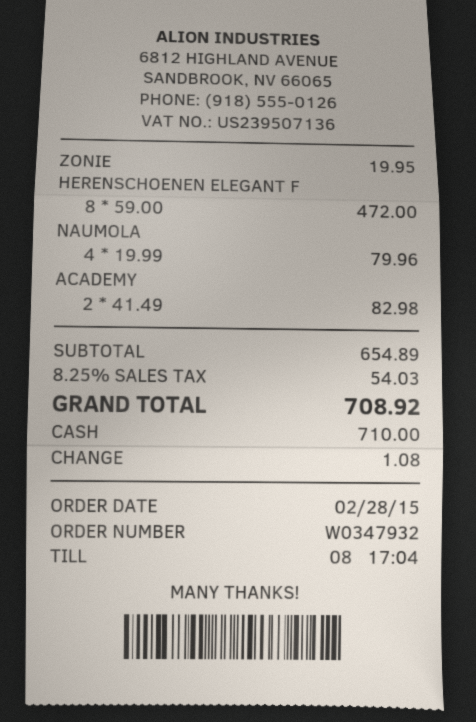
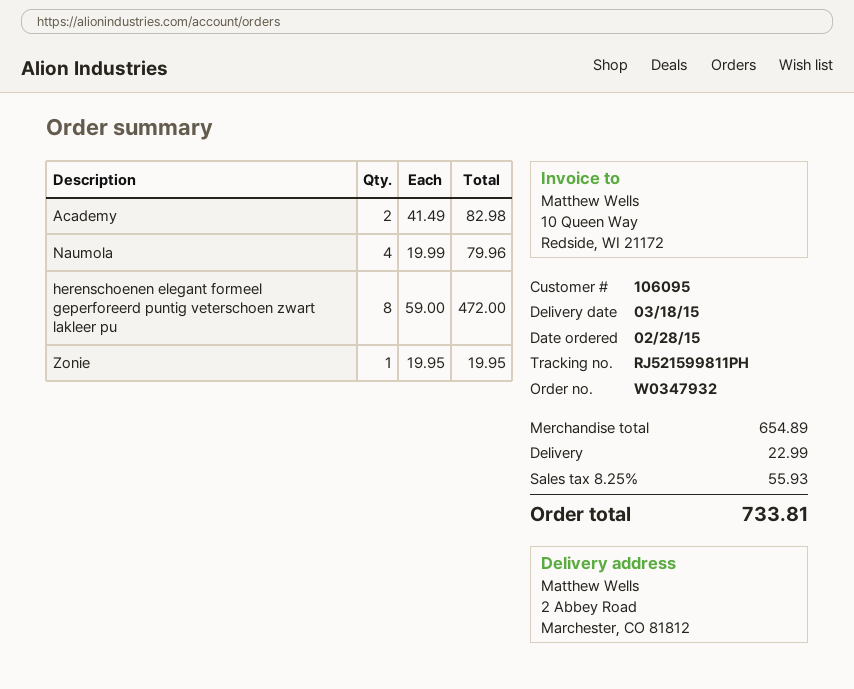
shipping: none -> 22.99
tax: 8.25% = 54.03 -> 8.25% = 55.93
total: 708.92 -> 733.81

